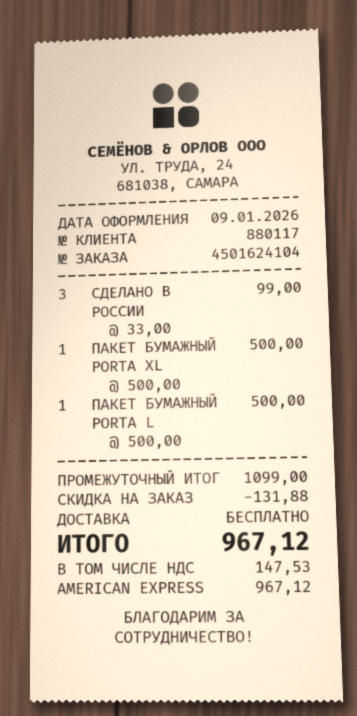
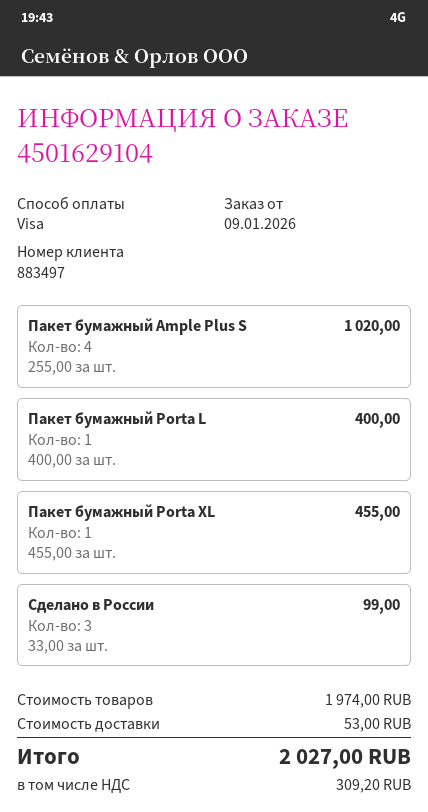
order number: 4501624104 -> 4501629104
customer number: 880117 -> 883497
payment method: American Express -> Visa
ПАКЕТ БУМАЖНЫЙ PORTA XL: 1 x 500.00 = 500.00 -> 1 x 455.00 = 455.00
ПАКЕТ БУМАЖНЫЙ PORTA L: 1 x 500.00 = 500.00 -> 1 x 400.00 = 400.00
Пакет бумажный Ample Plus S: none -> 4 x 255.00 = 1020.00
subtotal: 1099.00 -> 1974.00
discount: 131.88 -> none
shipping: 0.00 -> 53.00
tax: 147.53 -> 309.20
total: 967.12 -> 2027.00

